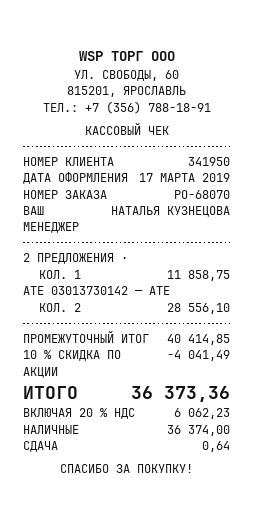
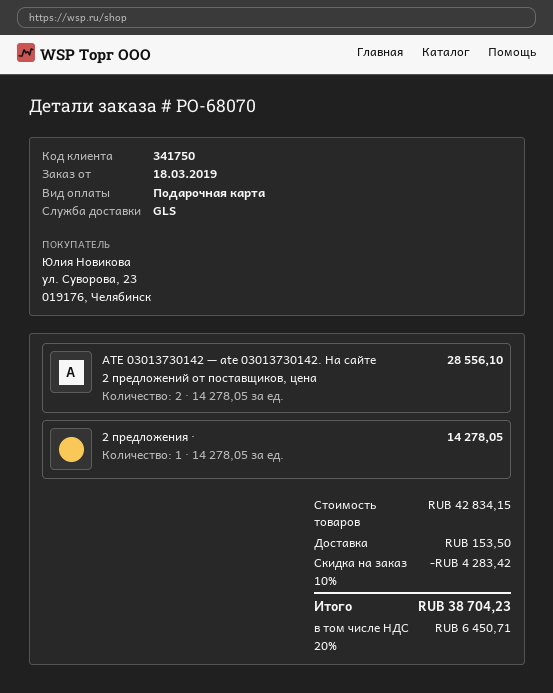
order date: 2019-03-17 -> 2019-03-18
customer number: 341950 -> 341750
payment method: cash -> gift card
2 ПРЕДЛОЖЕНИЯ ·: 1 for 11858.75 -> 1 for 14278.05
subtotal: 40414.85 -> 42834.15
discount: 10% = 4041.49 -> 10% = 4283.42
shipping: none -> 153.50
tax: 20% = 6062.23 -> 20% = 6450.71
total: 36373.36 -> 38704.23

